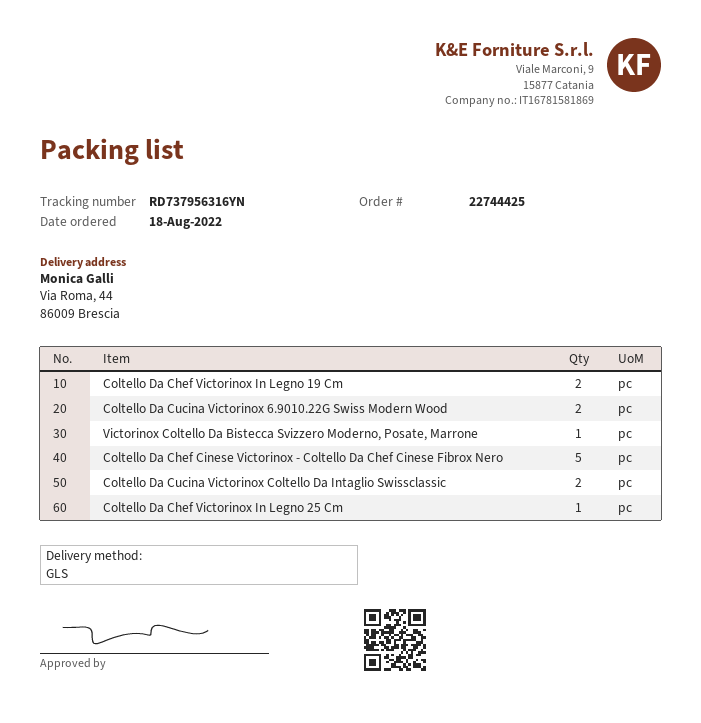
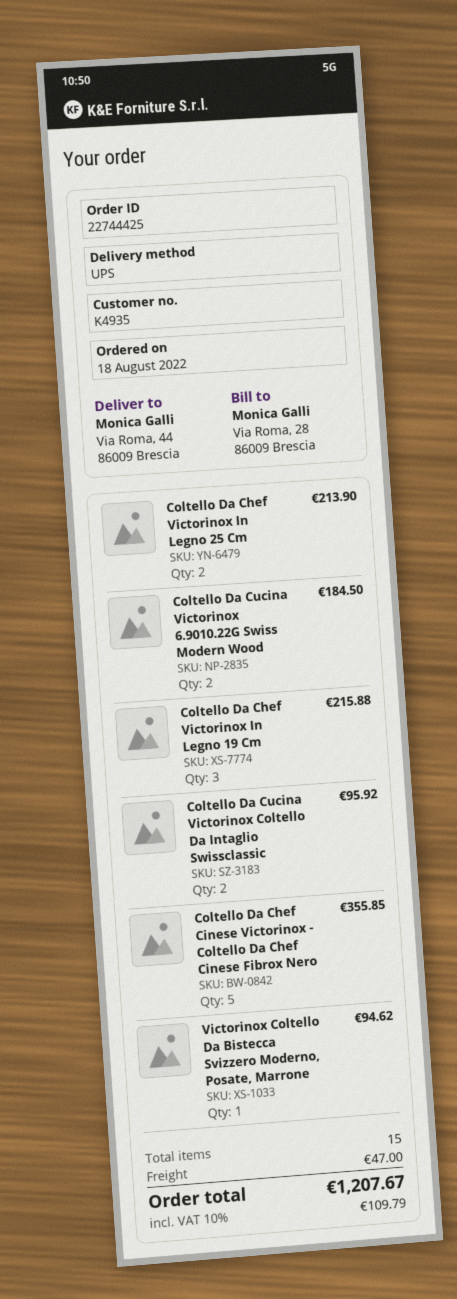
shipping method: GLS -> UPS
Coltello Da Chef Victorinox In Legno 19 Cm: 2 -> 3
Coltello Da Chef Victorinox In Legno 25 Cm: 1 -> 2

